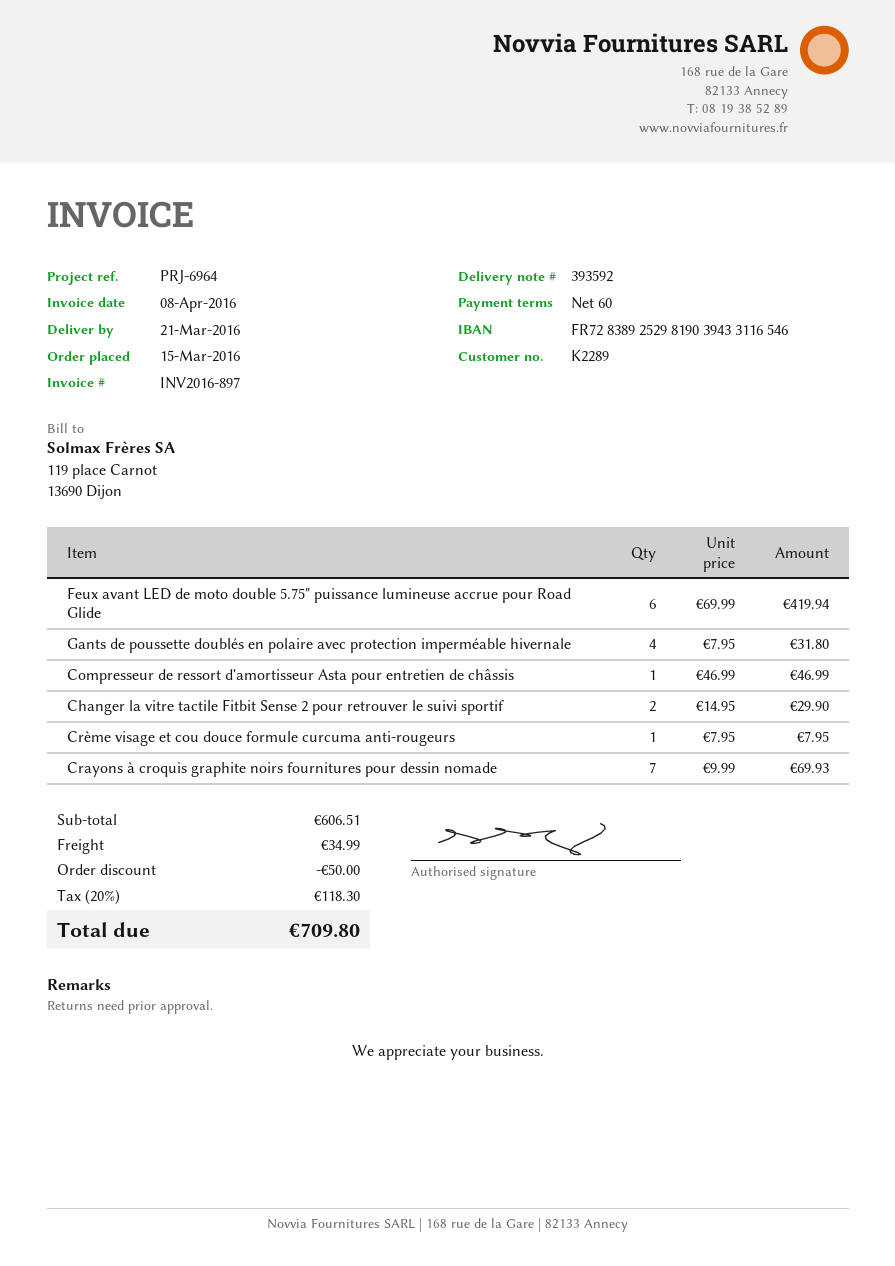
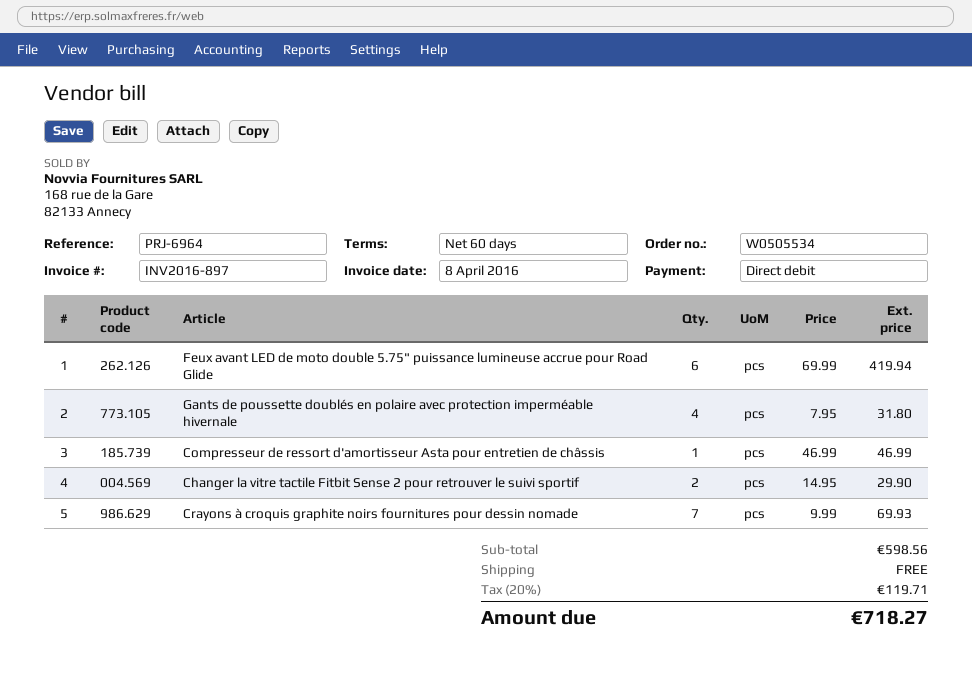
Crème visage et cou douce formule curcuma anti-rougeurs: 1 x 7.95 = 7.95 -> none
subtotal: 606.51 -> 598.56
discount: 50.00 -> none
shipping: 34.99 -> 0.00
tax: 20% = 118.30 -> 20% = 119.71
total: 709.80 -> 718.27

